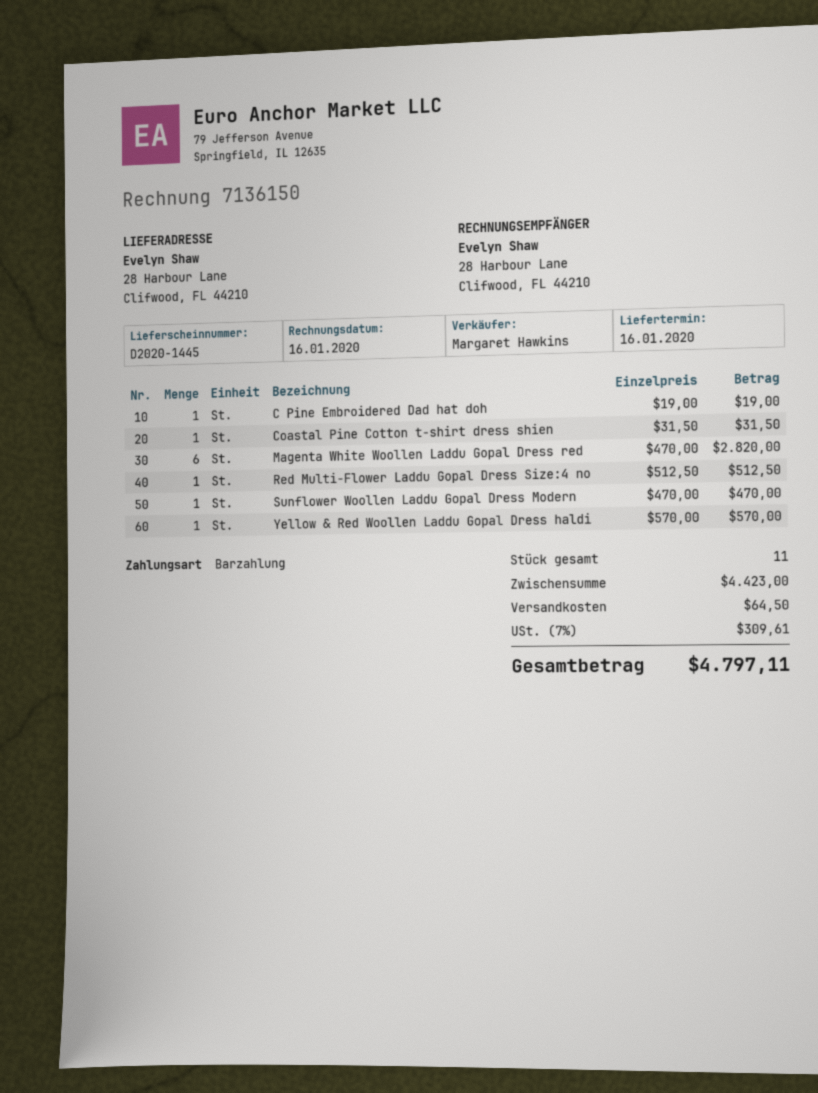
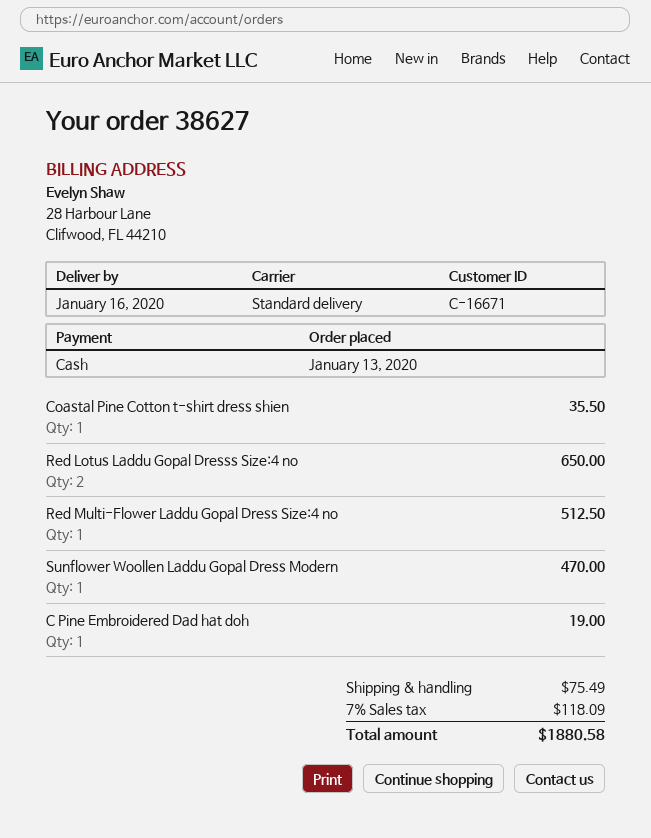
Coastal Pine Cotton t-shirt dress shien: 1 for 31.50 -> 1 for 35.50
Magenta White Woollen Laddu Gopal Dress red: 6 for 2820.00 -> none
Yellow & Red Woollen Laddu Gopal Dress haldi: 1 for 570.00 -> none
Red Lotus Laddu Gopal Dresss Size:4 no: none -> 2 for 650.00
shipping: 64.50 -> 75.49
tax: 7% = 309.61 -> 7% = 118.09
total: 4797.11 -> 1880.58

